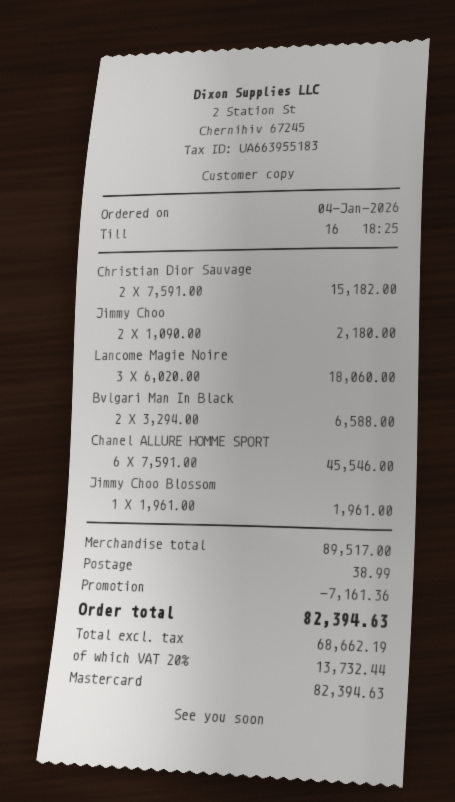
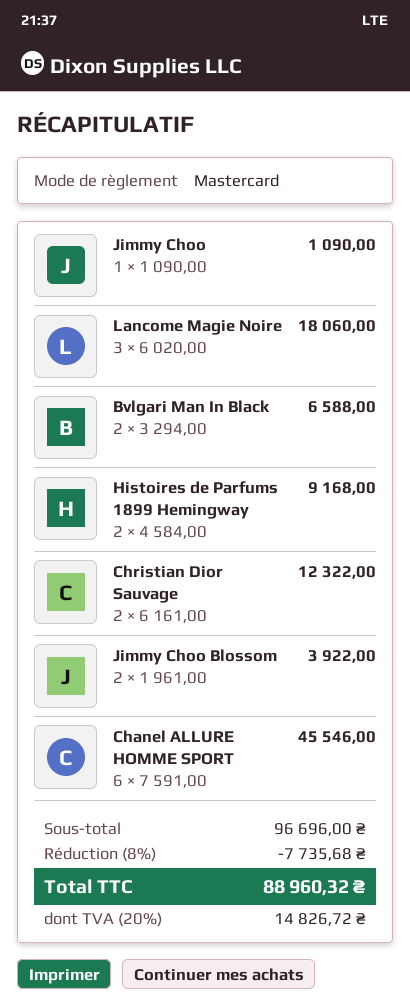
Christian Dior Sauvage: 2 x 7591.00 = 15182.00 -> 2 x 6161.00 = 12322.00
Jimmy Choo: 2 x 1090.00 = 2180.00 -> 1 x 1090.00 = 1090.00
Jimmy Choo Blossom: 1 x 1961.00 = 1961.00 -> 2 x 1961.00 = 3922.00
Histoires de Parfums 1899 Hemingway: none -> 2 x 4584.00 = 9168.00
subtotal: 89517.00 -> 96696.00
discount: 7161.36 -> 7735.68
shipping: 38.99 -> none
tax: 20% = 13732.44 -> 20% = 14826.72
total: 82394.63 -> 88960.32

